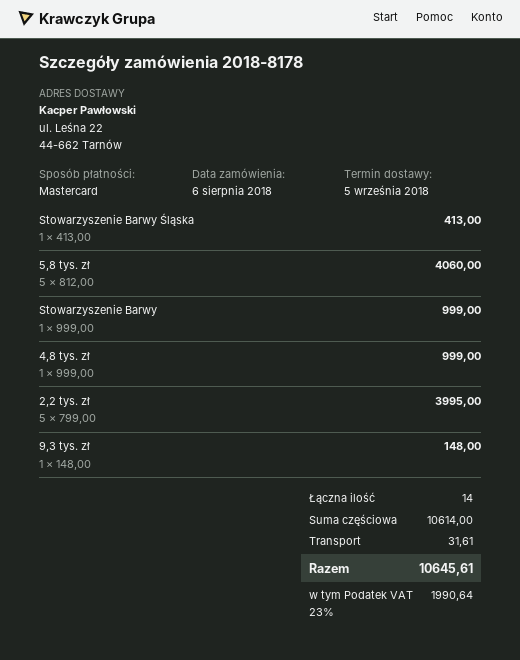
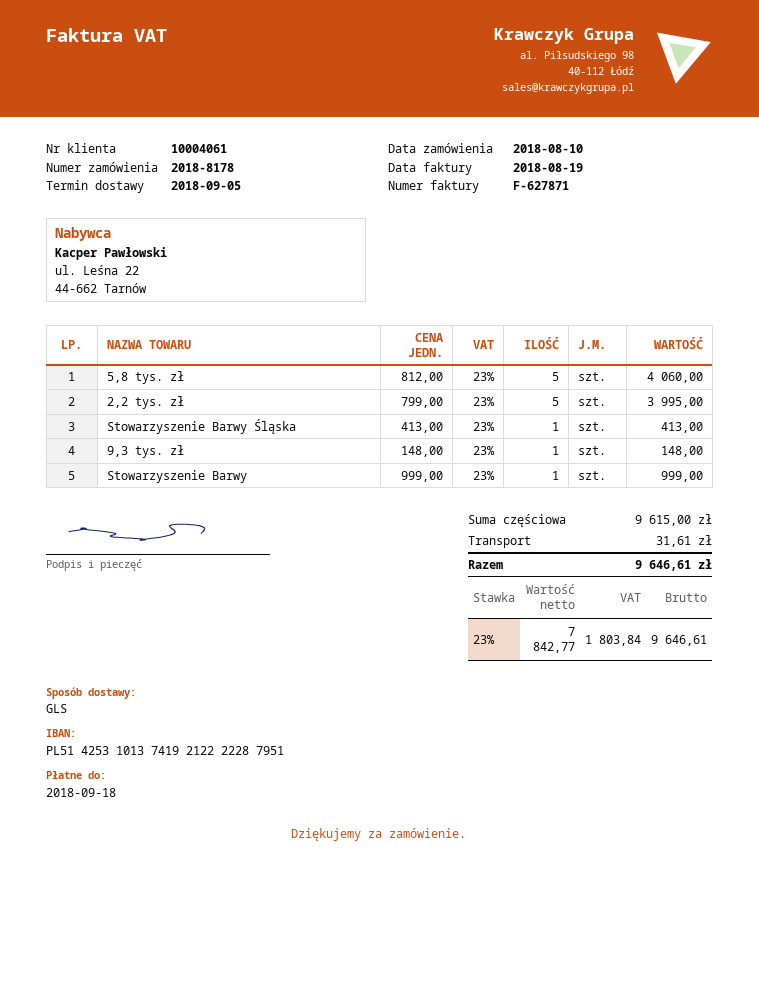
order date: 2018-08-06 -> 2018-08-10
4,8 tys. zł: 1 x 999.00 = 999.00 -> none
subtotal: 10614.00 -> 9615.00
tax: 23% = 1990.64 -> 23% = 1803.84
total: 10645.61 -> 9646.61

